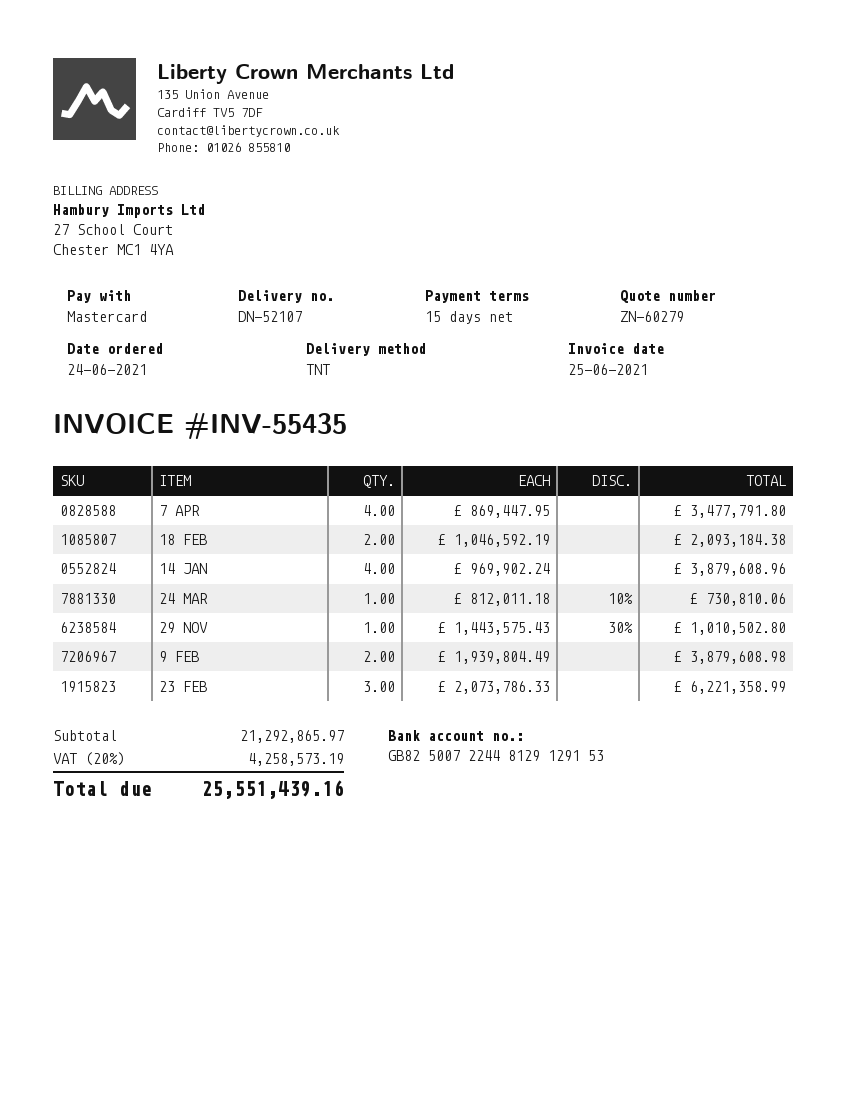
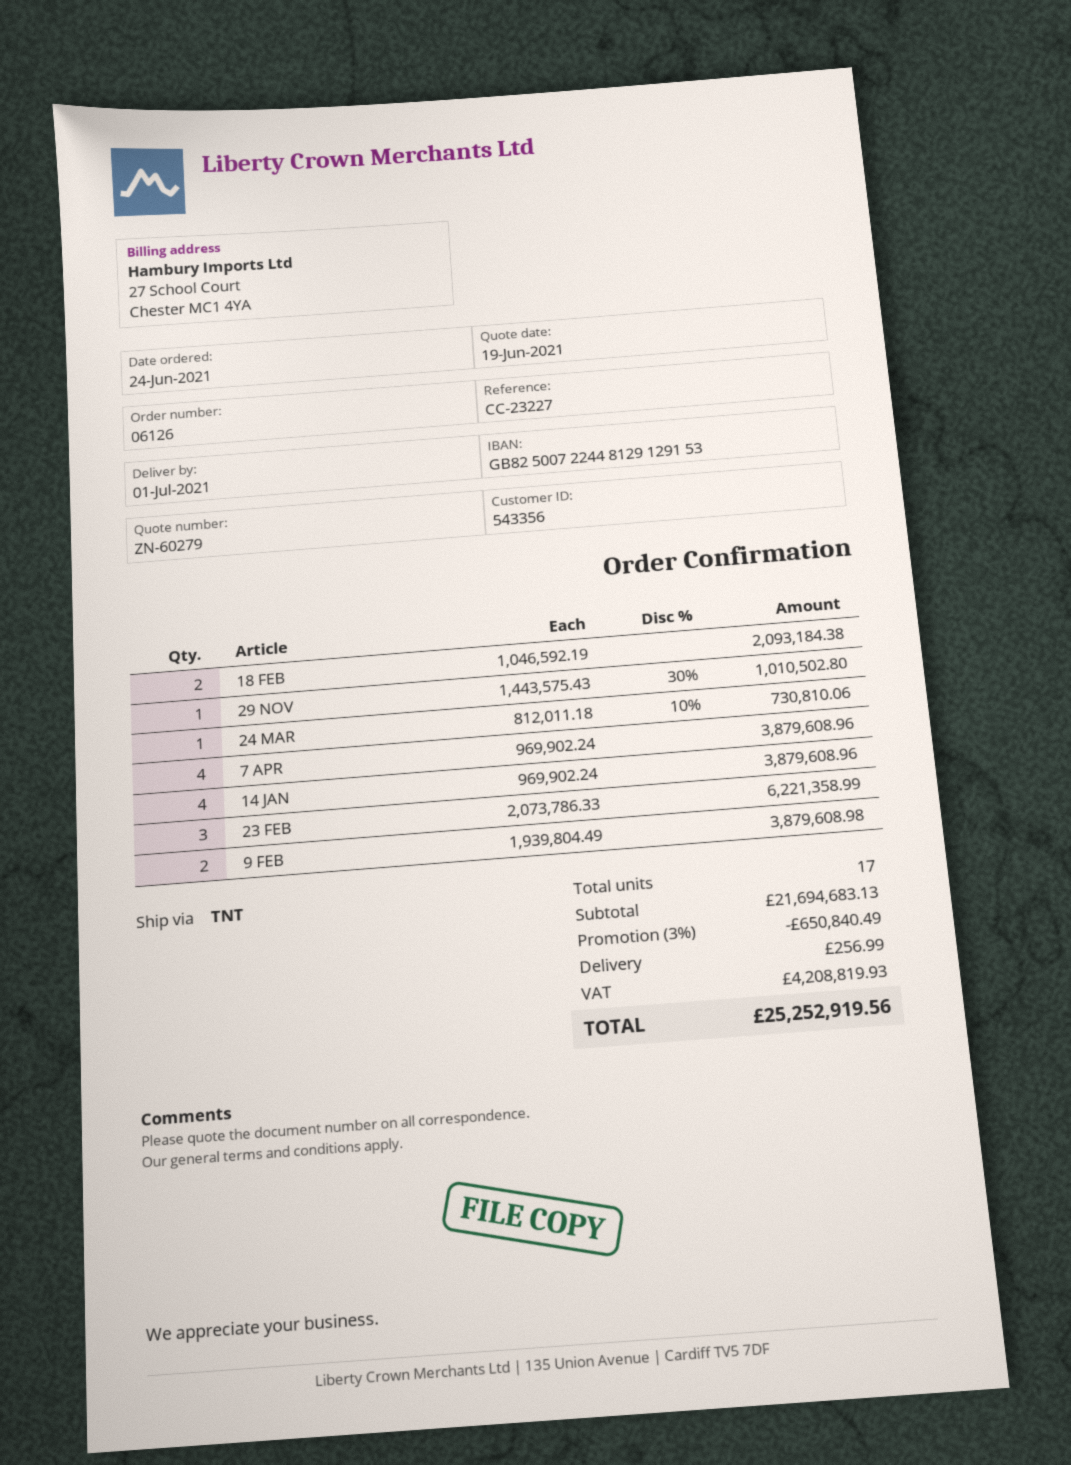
7 APR: 4 x 869447.95 = 3477791.80 -> 4 x 969902.24 = 3879608.96
subtotal: 21292865.97 -> 21694683.13
discount: none -> 3% = 650840.49
shipping: none -> 256.99
tax: 4258573.19 -> 4208819.93
total: 25551439.16 -> 25252919.56

